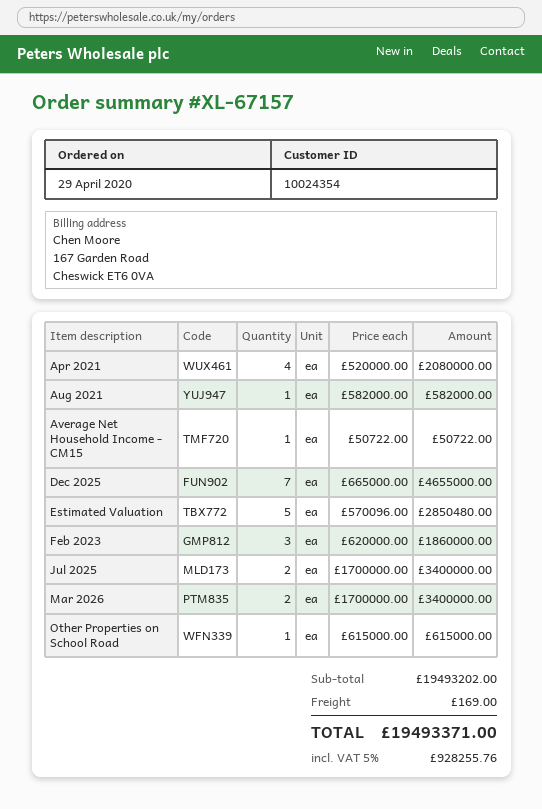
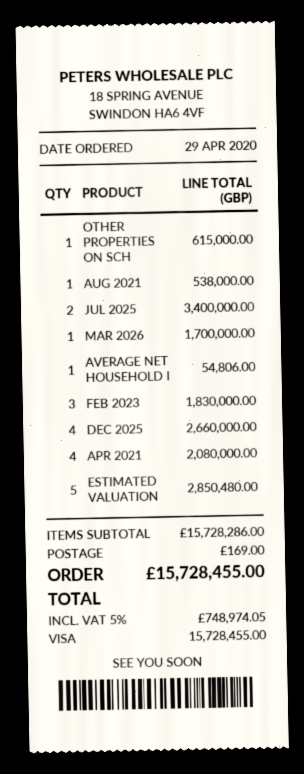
Aug 2021: 1 for 582000.00 -> 1 for 538000.00
Average Net Household Income - CM15: 1 for 50722.00 -> 1 for 54806.00
Dec 2025: 7 for 4655000.00 -> 4 for 2660000.00
Feb 2023: 3 for 1860000.00 -> 3 for 1830000.00
Mar 2026: 2 for 3400000.00 -> 1 for 1700000.00
subtotal: 19493202.00 -> 15728286.00
tax: 5% = 928255.76 -> 5% = 748974.05
total: 19493371.00 -> 15728455.00

